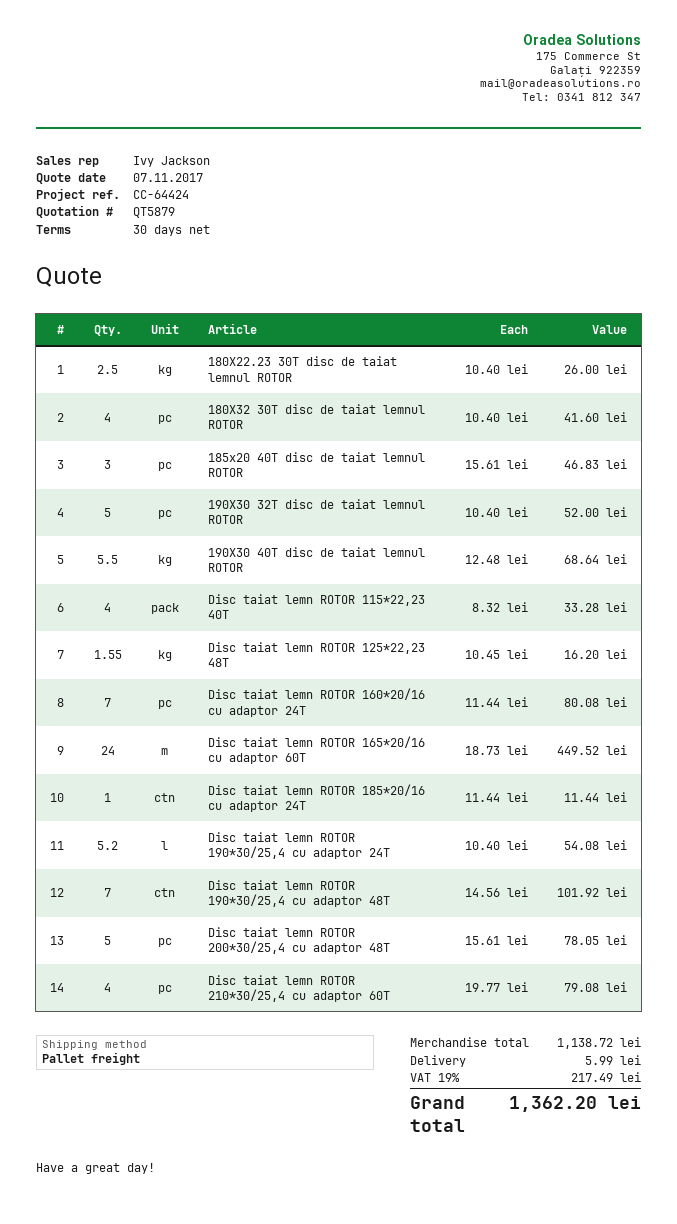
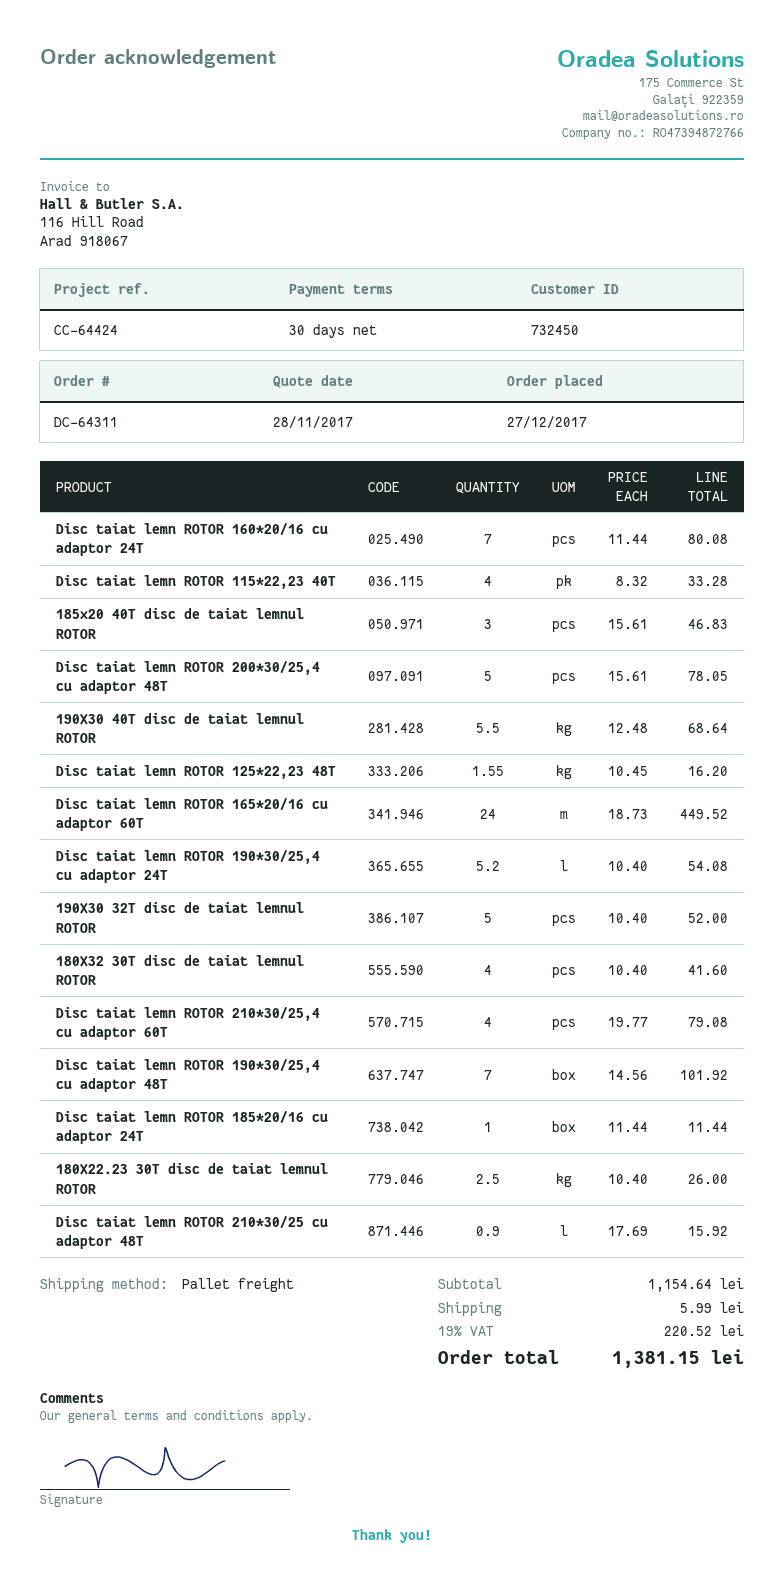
quote date: 2017-11-07 -> 2017-11-28
Disc taiat lemn ROTOR 210*30/25 cu adaptor 48T: none -> 0.9 x 17.69 = 15.92
subtotal: 1138.72 -> 1154.64
tax: 19% = 217.49 -> 19% = 220.52
total: 1362.20 -> 1381.15

